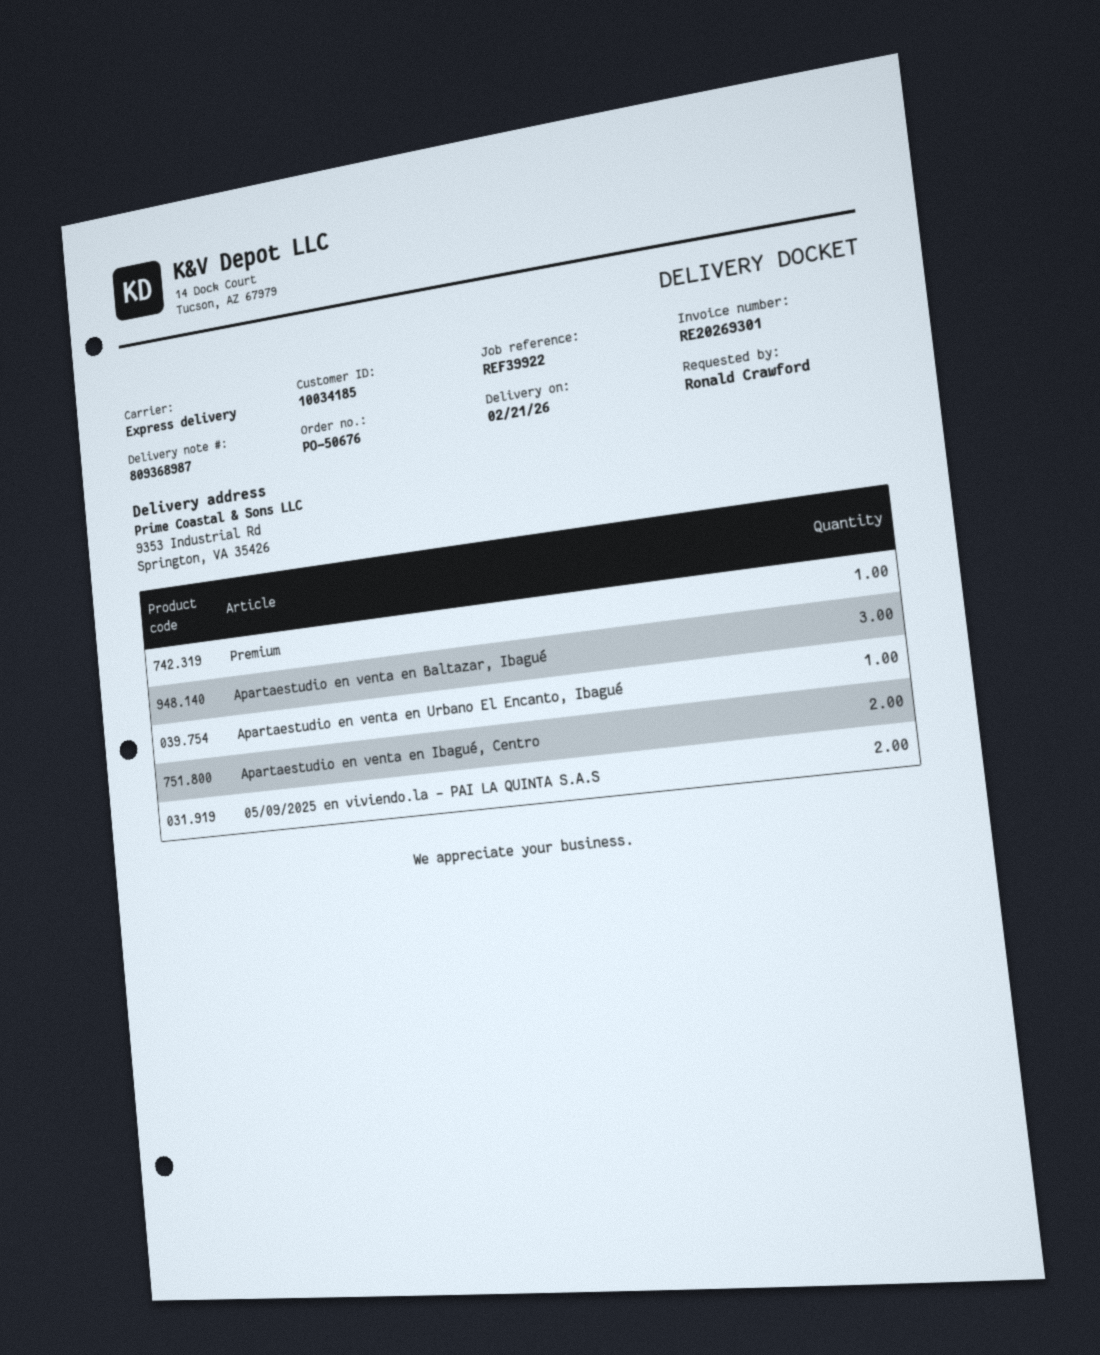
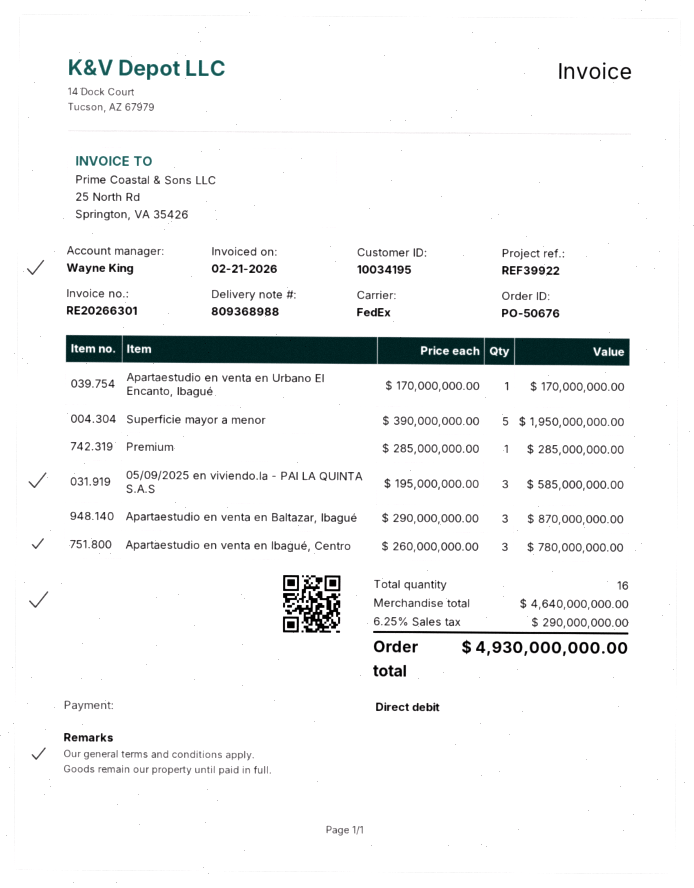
delivery note number: 809368987 -> 809368988
invoice number: RE20269301 -> RE20266301
customer number: 10034185 -> 10034195
shipping method: express -> FedEx
Apartaestudio en venta en Ibagué, Centro: 2 -> 3
05/09/2025 en viviendo.la - PAI LA QUINTA S.A.S: 2 -> 3
Superficie mayor a menor: none -> 5

